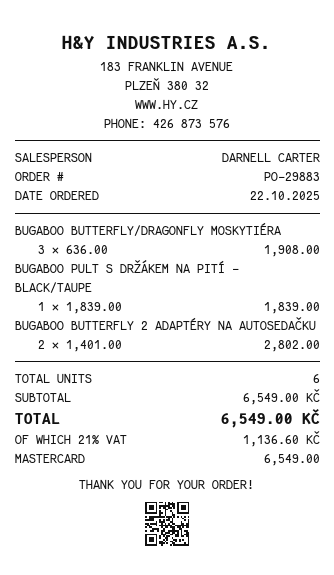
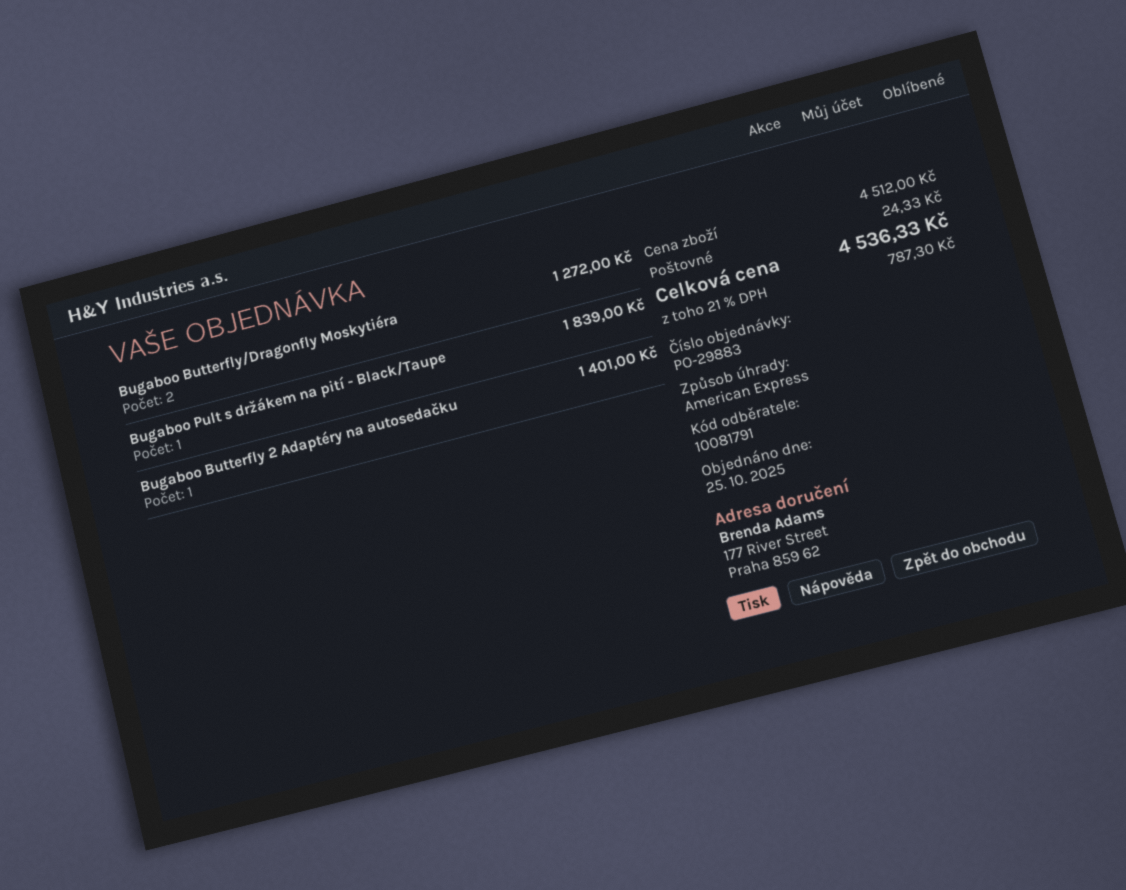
order date: 2025-10-22 -> 2025-10-25
payment method: Mastercard -> American Express
BUGABOO BUTTERFLY/DRAGONFLY MOSKYTIÉRA: 3 for 1908.00 -> 2 for 1272.00
BUGABOO BUTTERFLY 2 ADAPTÉRY NA AUTOSEDAČKU: 2 for 2802.00 -> 1 for 1401.00
subtotal: 6549.00 -> 4512.00
shipping: none -> 24.33
tax: 21% = 1136.60 -> 21% = 787.30
total: 6549.00 -> 4536.33

